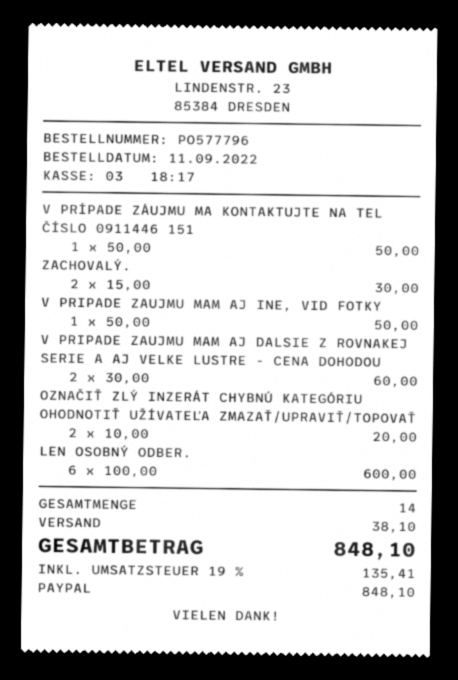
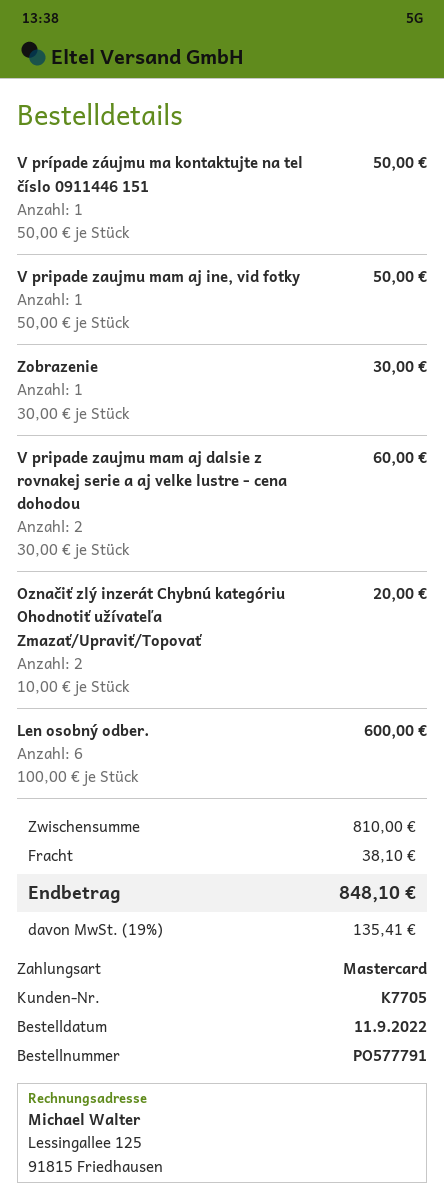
order number: PO577796 -> PO577791
payment method: PayPal -> Mastercard
ZACHOVALÝ.: 2 x 15.00 = 30.00 -> none
Zobrazenie: none -> 1 x 30.00 = 30.00

